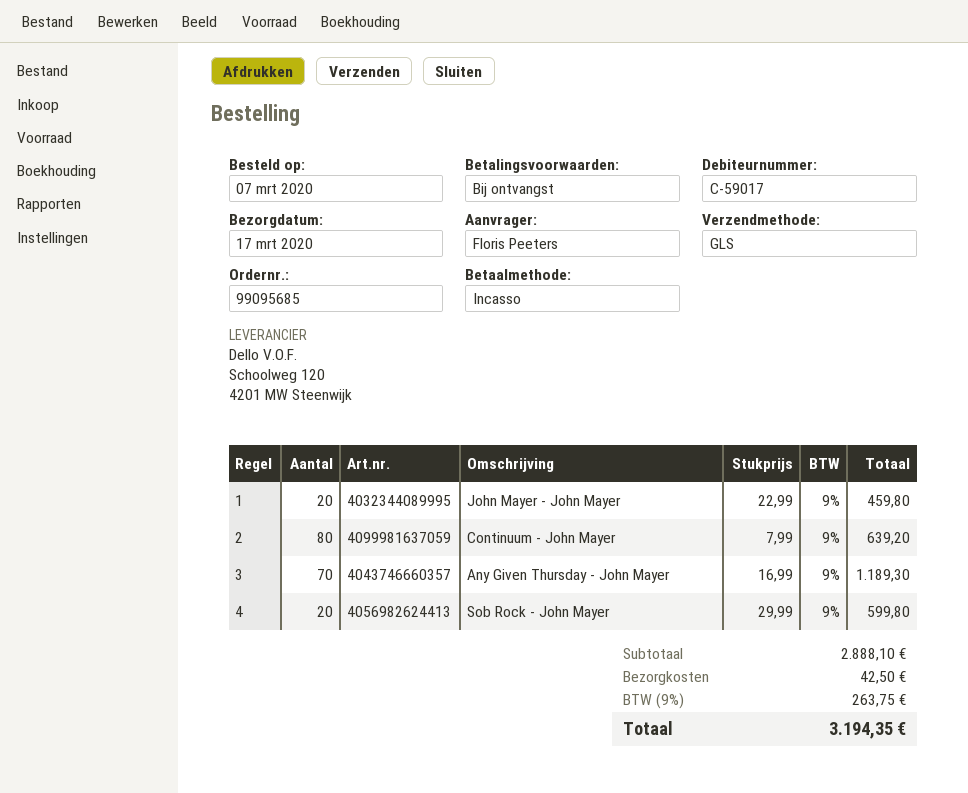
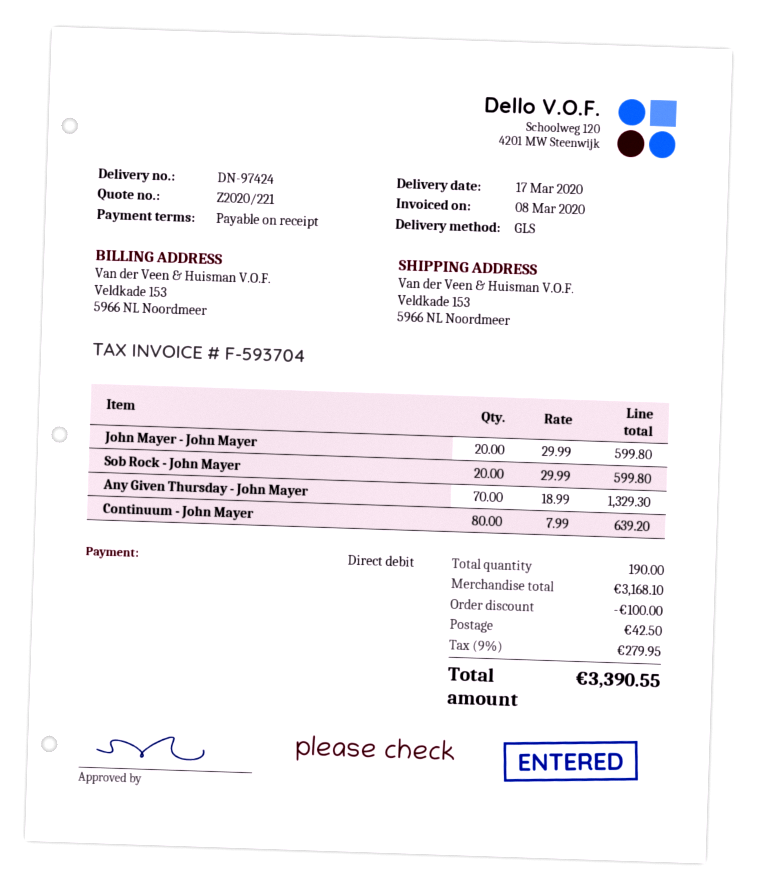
John Mayer - John Mayer: 20 x 22.99 = 459.80 -> 20 x 29.99 = 599.80
Any Given Thursday - John Mayer: 70 x 16.99 = 1189.30 -> 70 x 18.99 = 1329.30
subtotal: 2888.10 -> 3168.10
discount: none -> 100.00
tax: 9% = 263.75 -> 9% = 279.95
total: 3194.35 -> 3390.55

